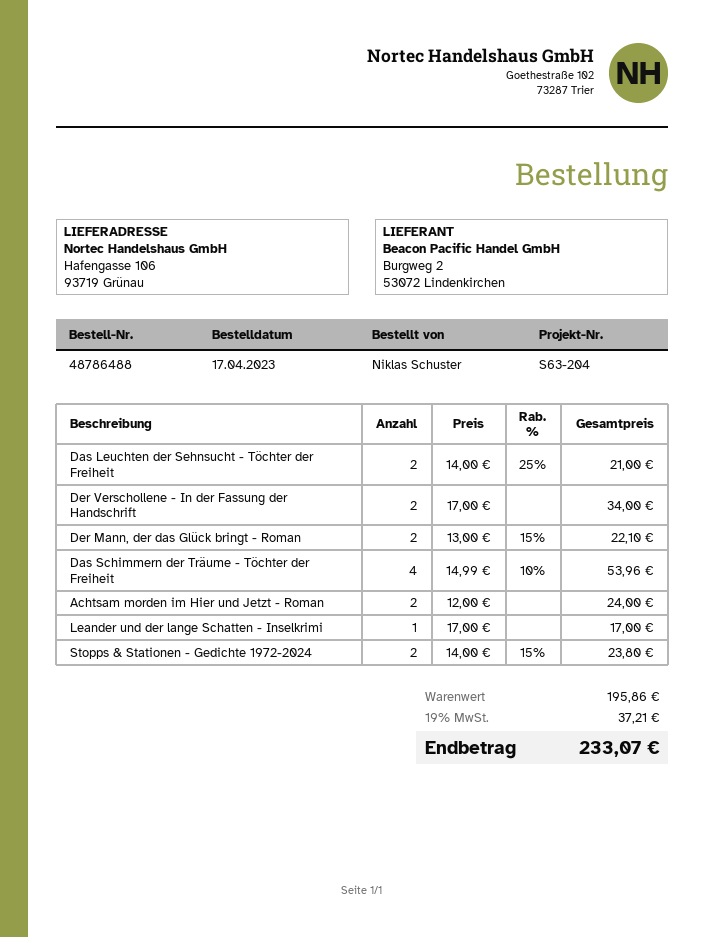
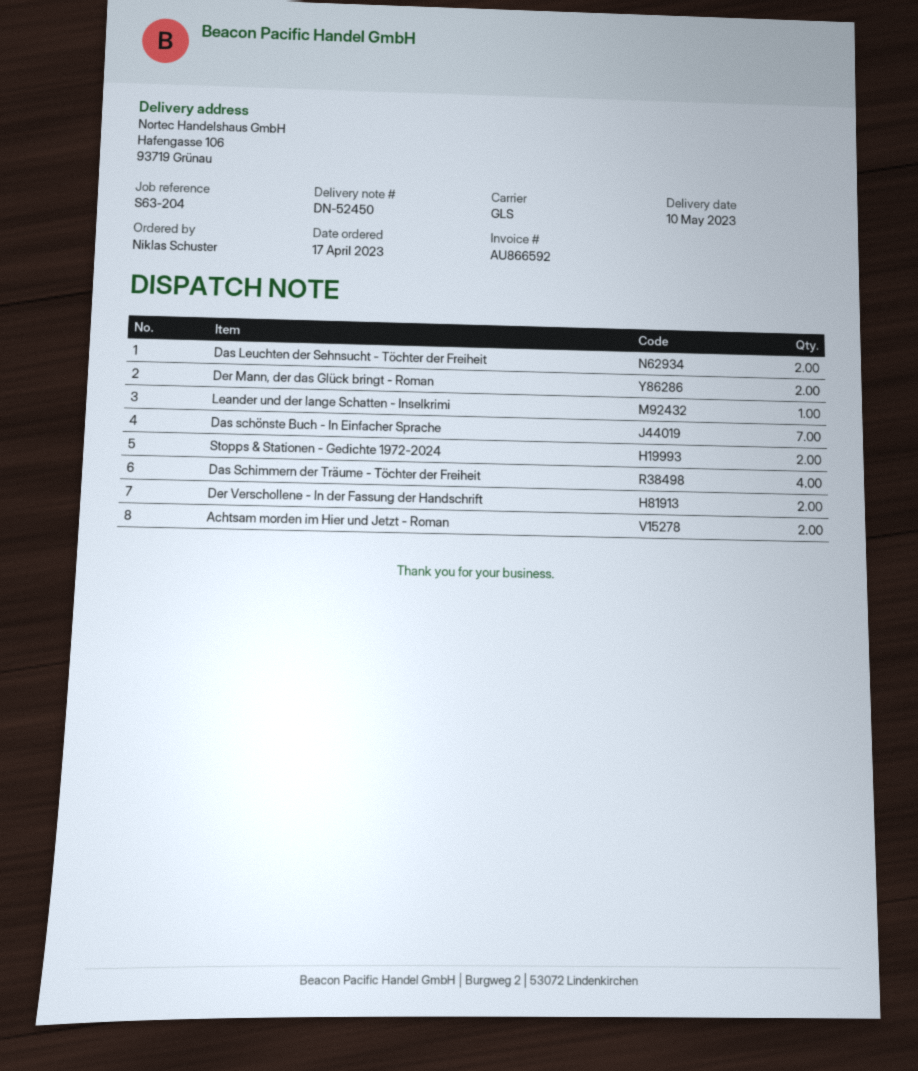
Das schönste Buch - In Einfacher Sprache: none -> 7

